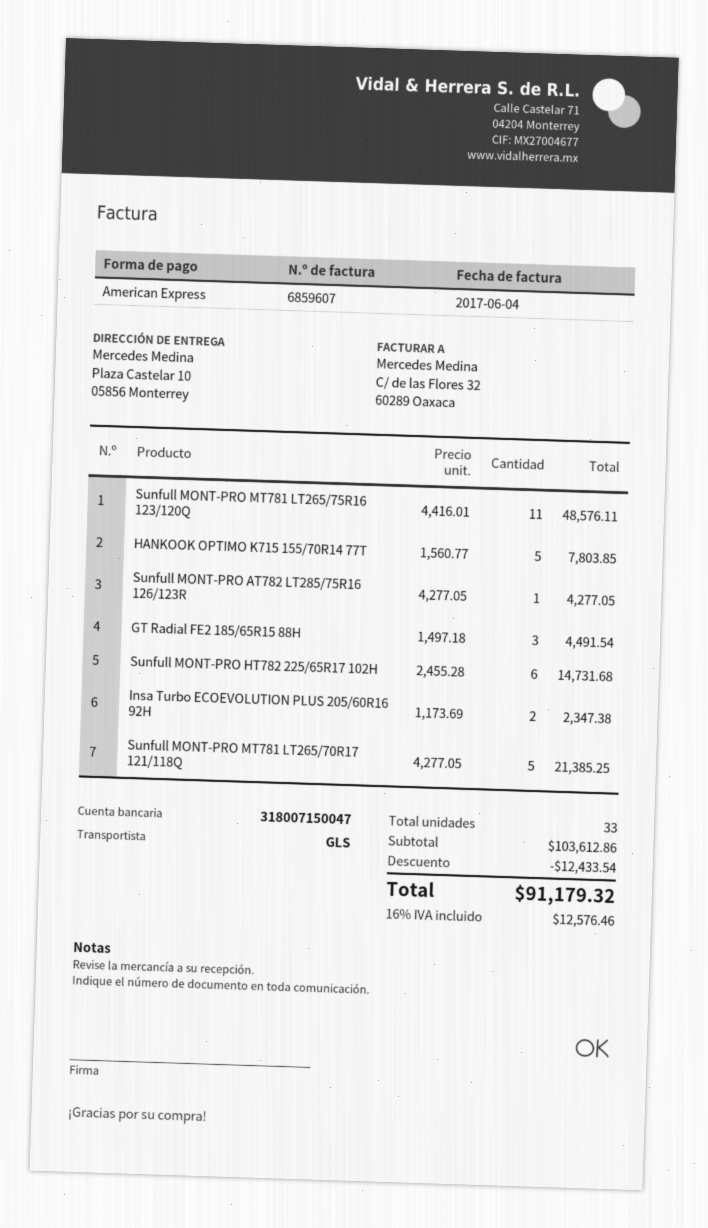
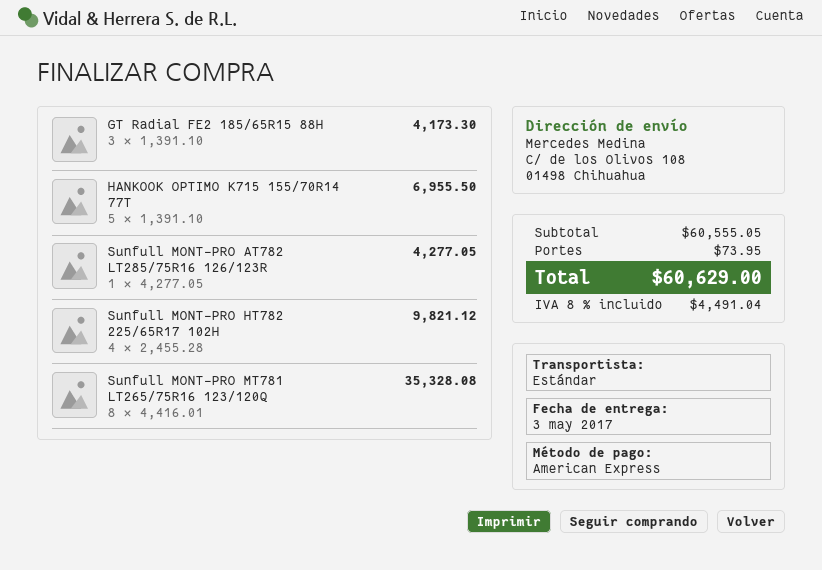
shipping method: GLS -> standard
ship to: Plaza Castelar 10, 05856 Monterrey -> C/ de los Olivos 108, 01498 Chihuahua
Sunfull MONT-PRO MT781 LT265/75R16 123/120Q: 11 x 4416.01 = 48576.11 -> 8 x 4416.01 = 35328.08
HANKOOK OPTIMO K715 155/70R14 77T: 5 x 1560.77 = 7803.85 -> 5 x 1391.10 = 6955.50
GT Radial FE2 185/65R15 88H: 3 x 1497.18 = 4491.54 -> 3 x 1391.10 = 4173.30
Sunfull MONT-PRO HT782 225/65R17 102H: 6 x 2455.28 = 14731.68 -> 4 x 2455.28 = 9821.12
Insa Turbo ECOEVOLUTION PLUS 205/60R16 92H: 2 x 1173.69 = 2347.38 -> none
Sunfull MONT-PRO MT781 LT265/70R17 121/118Q: 5 x 4277.05 = 21385.25 -> none
subtotal: 103612.86 -> 60555.05
discount: 12433.54 -> none
shipping: none -> 73.95
tax: 16% = 12576.46 -> 8% = 4491.04
total: 91179.32 -> 60629.00

